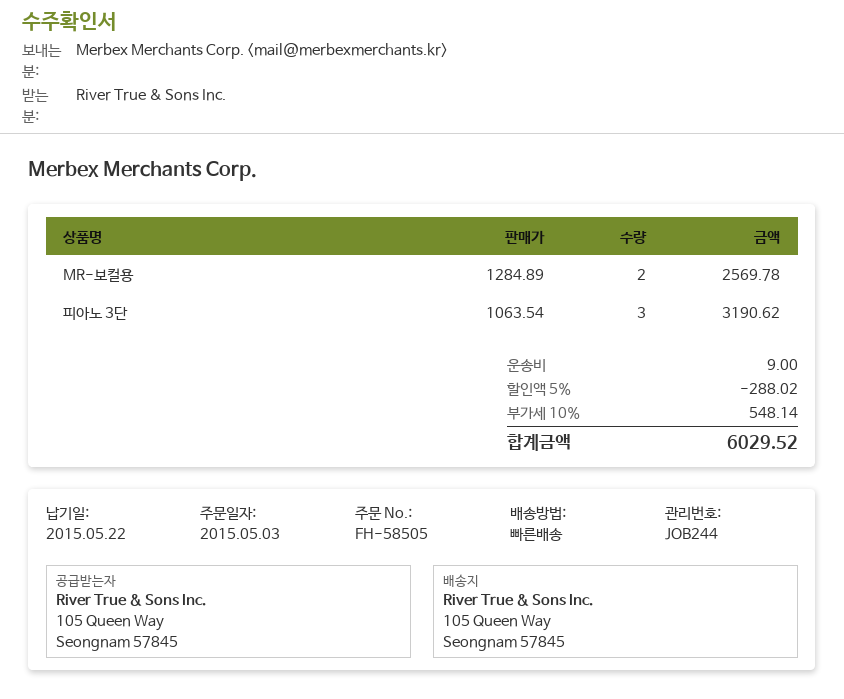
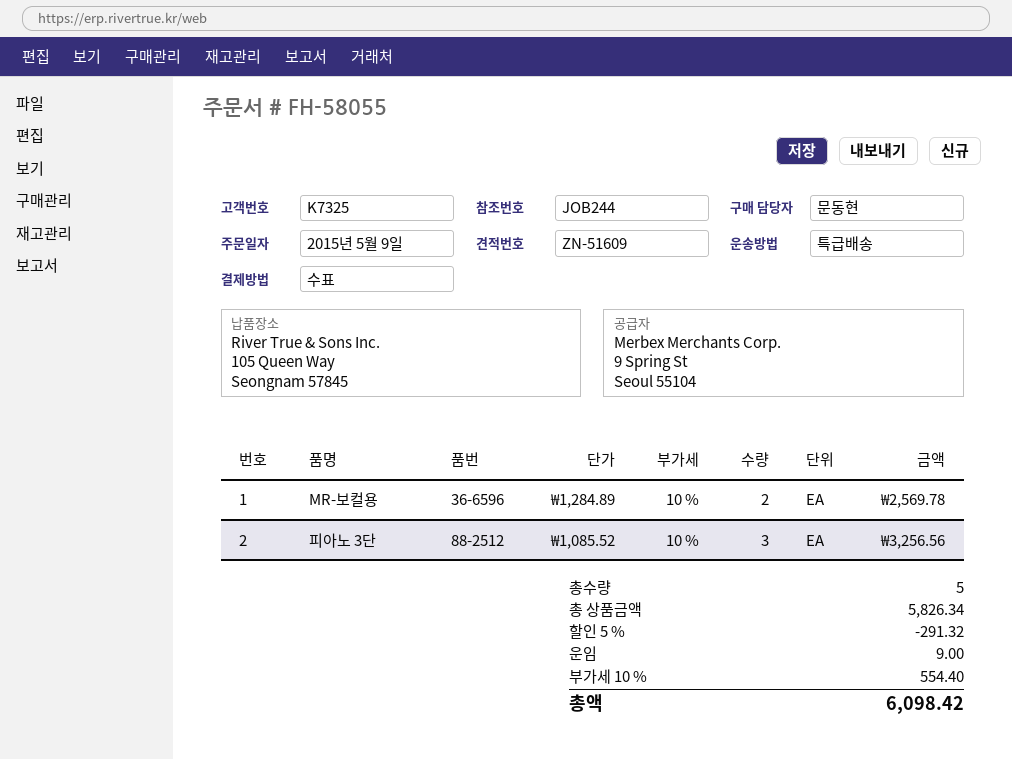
order number: FH-58505 -> FH-58055
order date: 2015-05-03 -> 2015-05-09
피아노 3단: 3 x 1063.54 = 3190.62 -> 3 x 1085.52 = 3256.56
discount: 5% = 288.02 -> 5% = 291.32
tax: 10% = 548.14 -> 10% = 554.40
total: 6029.52 -> 6098.42

